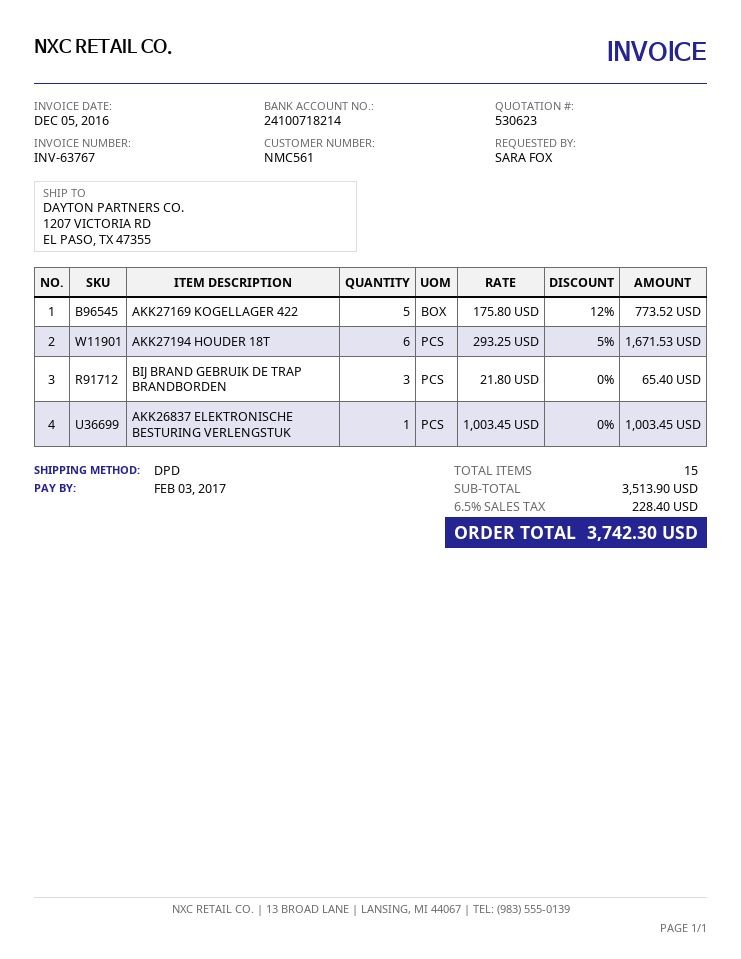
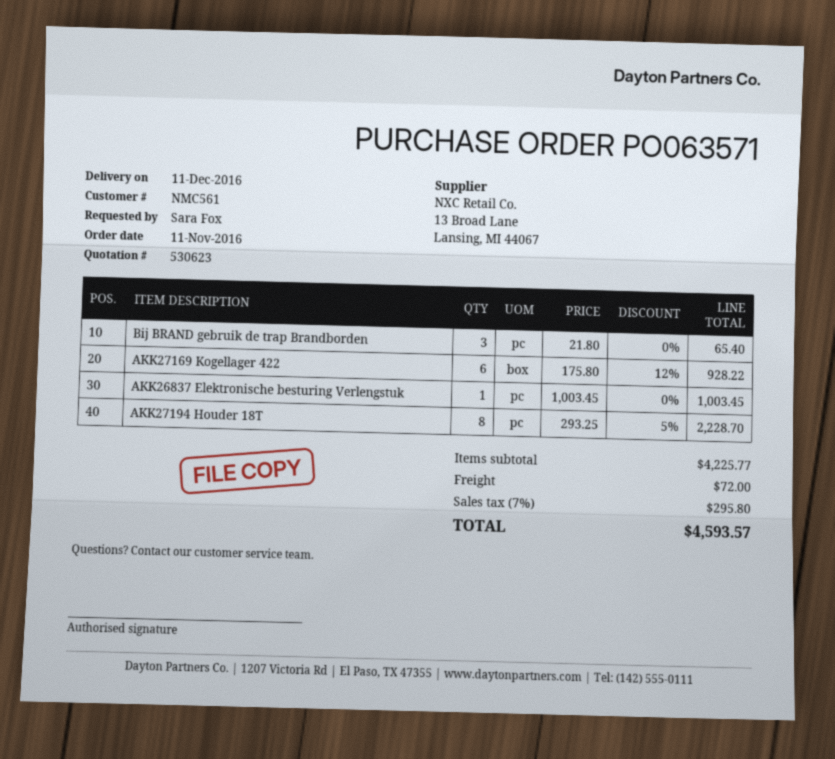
AKK27169 KOGELLAGER 422: 5 x 175.80 - 12% = 773.52 -> 6 x 175.80 - 12% = 928.22
AKK27194 HOUDER 18T: 6 x 293.25 - 5% = 1671.53 -> 8 x 293.25 - 5% = 2228.70
subtotal: 3513.90 -> 4225.77
shipping: none -> 72.00
tax: 6.5% = 228.40 -> 7% = 295.80
total: 3742.30 -> 4593.57

